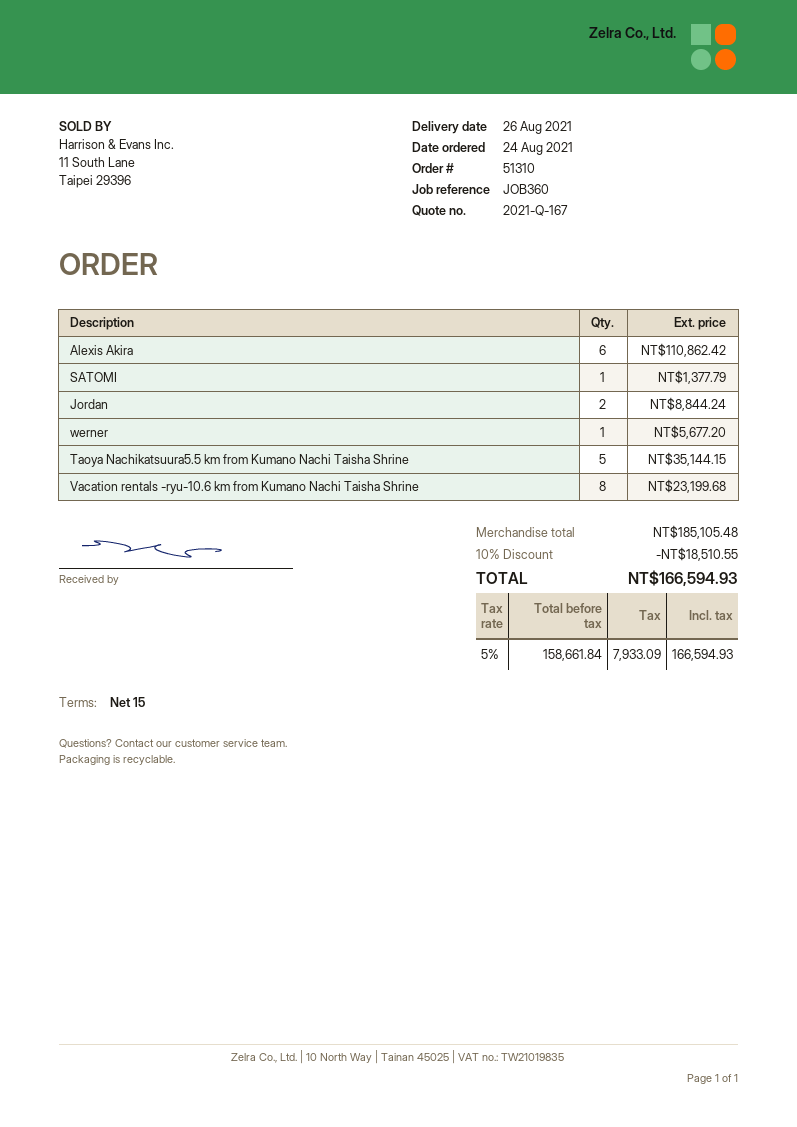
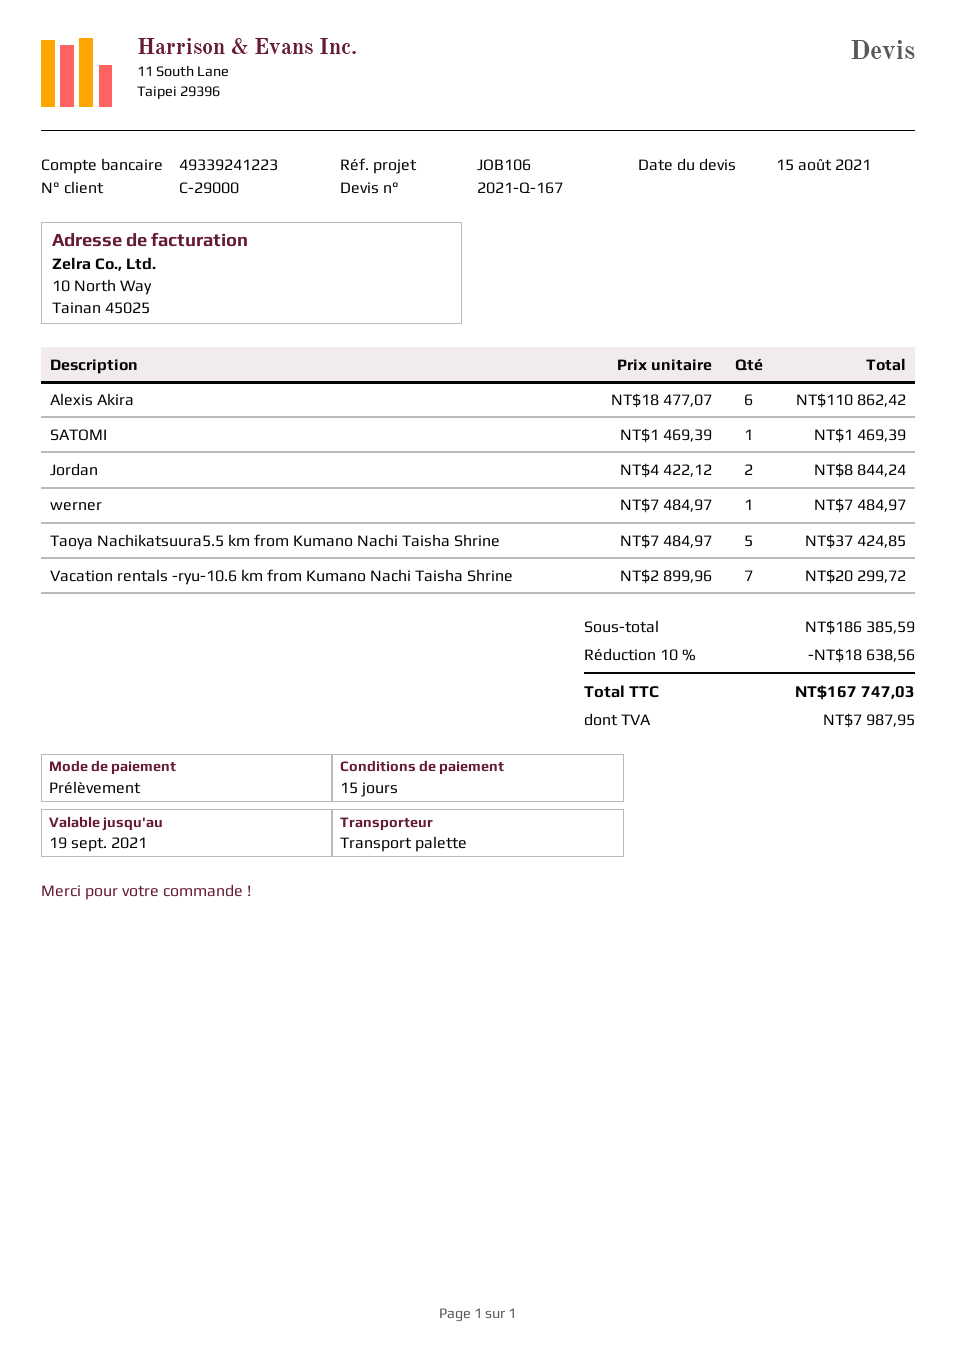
reference: JOB360 -> JOB106
SATOMI: 1 for 1377.79 -> 1 for 1469.39
werner: 1 for 5677.20 -> 1 for 7484.97
Taoya Nachikatsuura5.5 km from Kumano Nachi Taisha Shrine: 5 for 35144.15 -> 5 for 37424.85
Vacation rentals -ryu-10.6 km from Kumano Nachi Taisha Shrine: 8 for 23199.68 -> 7 for 20299.72
subtotal: 185105.48 -> 186385.59
discount: 10% = 18510.55 -> 10% = 18638.56
tax: 7933.09 -> 7987.95
total: 166594.93 -> 167747.03

